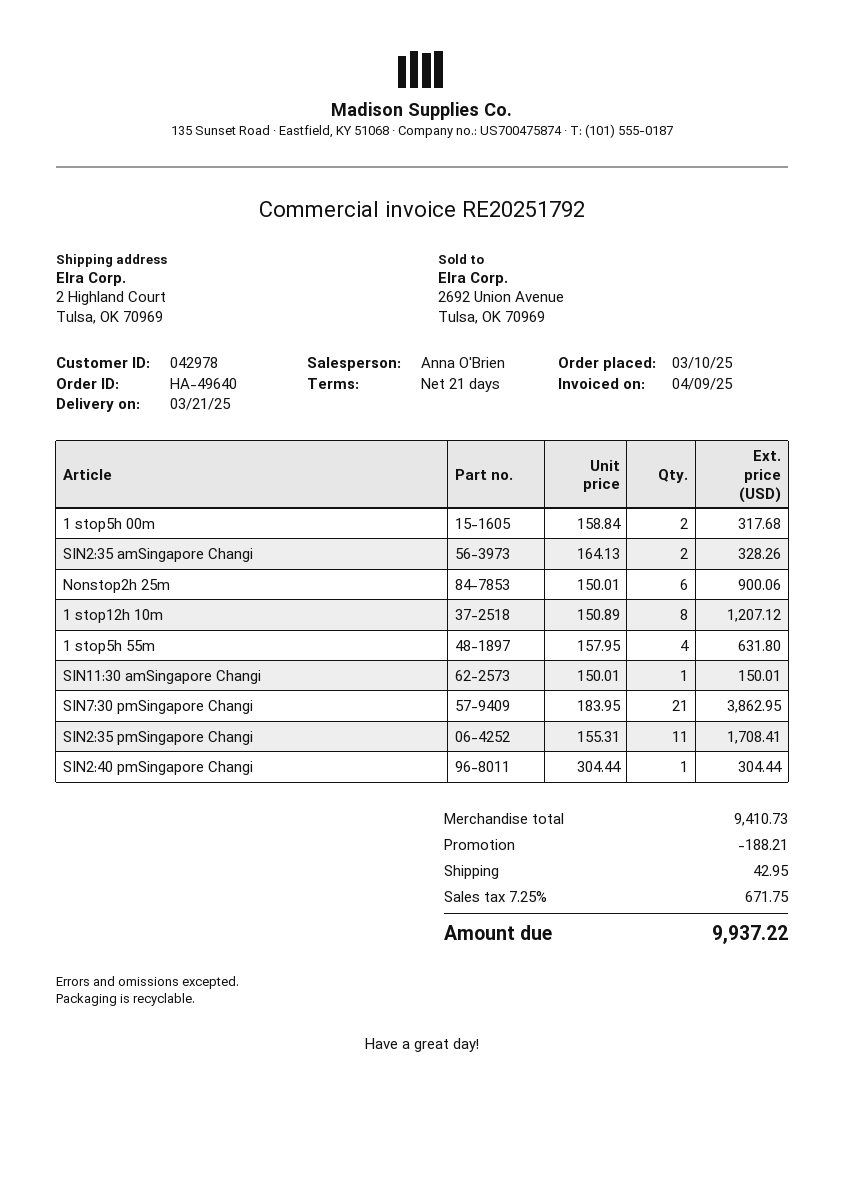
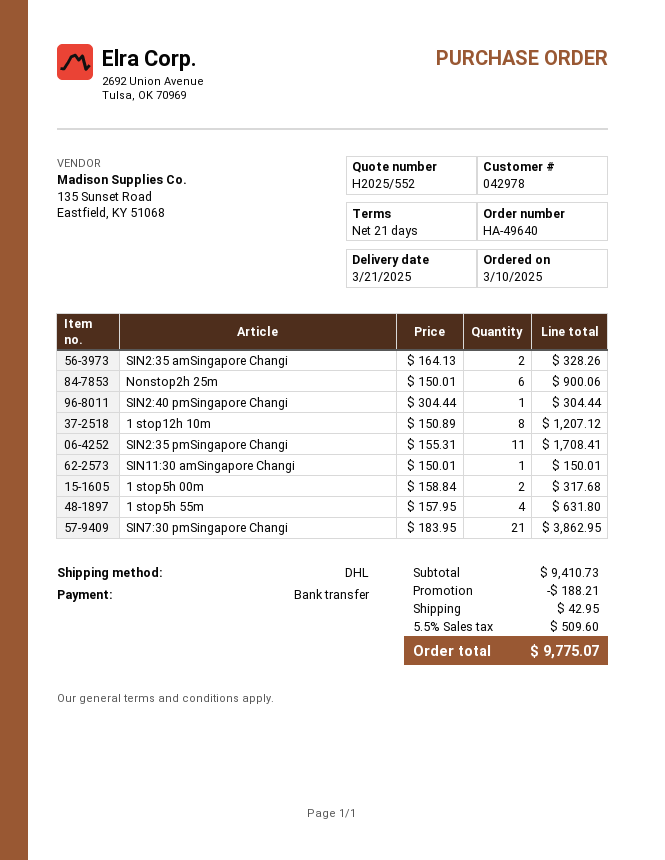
tax: 7.25% = 671.75 -> 5.5% = 509.60
total: 9937.22 -> 9775.07

